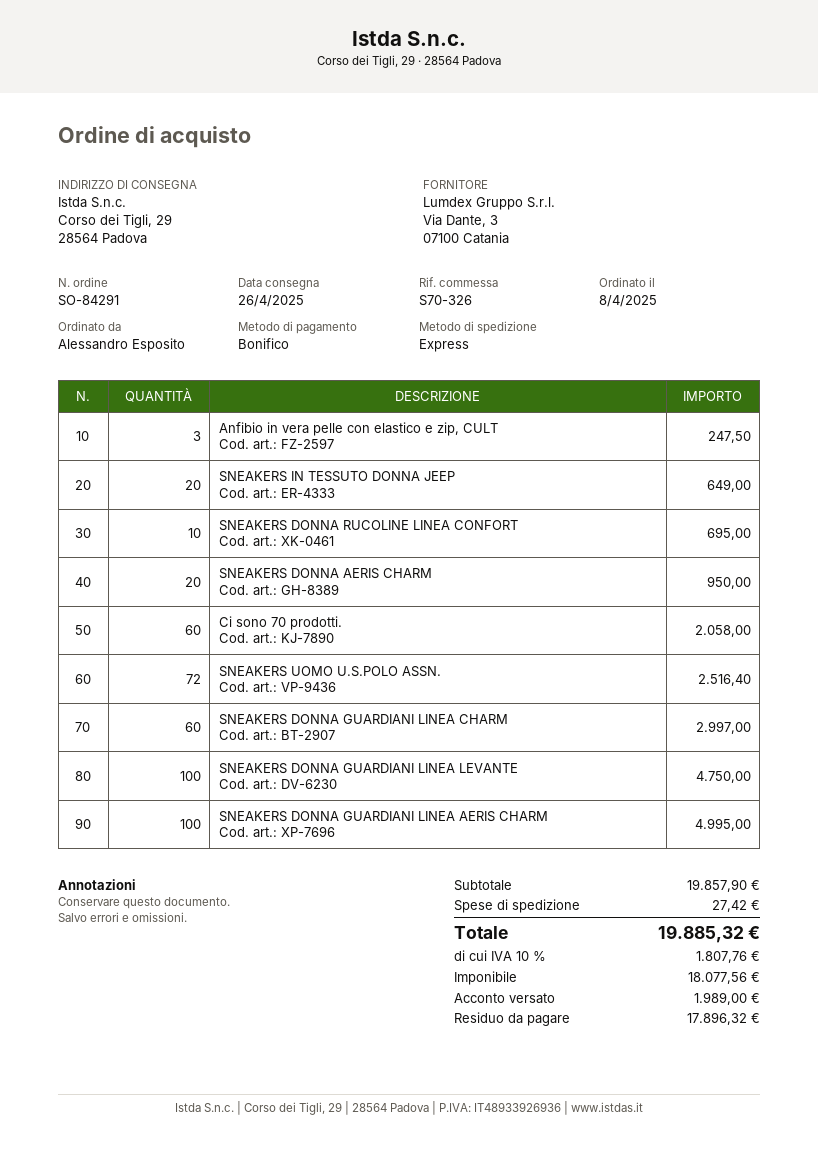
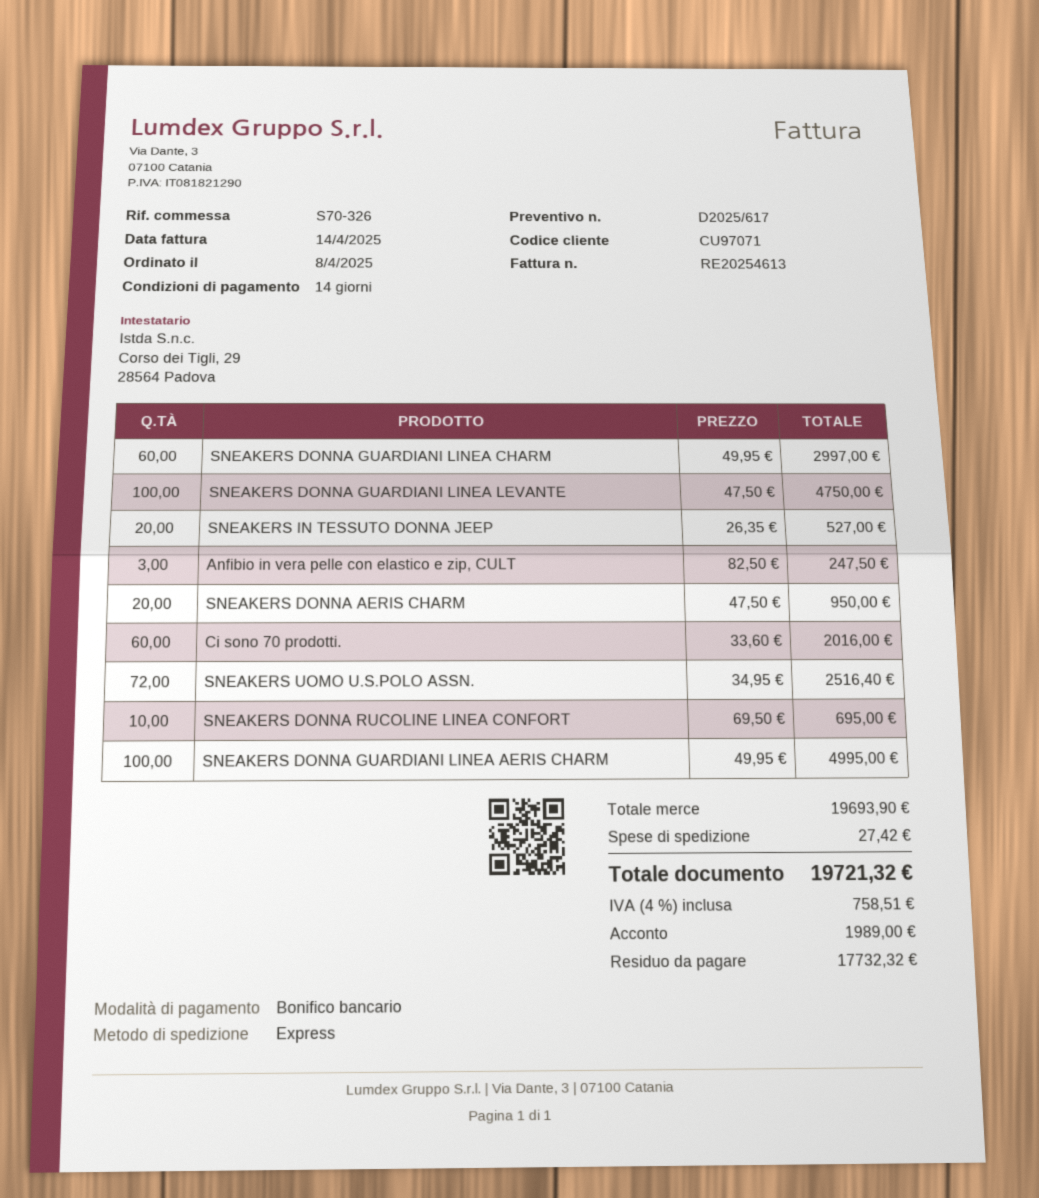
SNEAKERS IN TESSUTO DONNA JEEP: 20 for 649.00 -> 20 for 527.00
Ci sono 70 prodotti.: 60 for 2058.00 -> 60 for 2016.00
subtotal: 19857.90 -> 19693.90
tax: 10% = 1807.76 -> 4% = 758.51
total: 19885.32 -> 19721.32
balance: 17896.32 -> 17732.32

